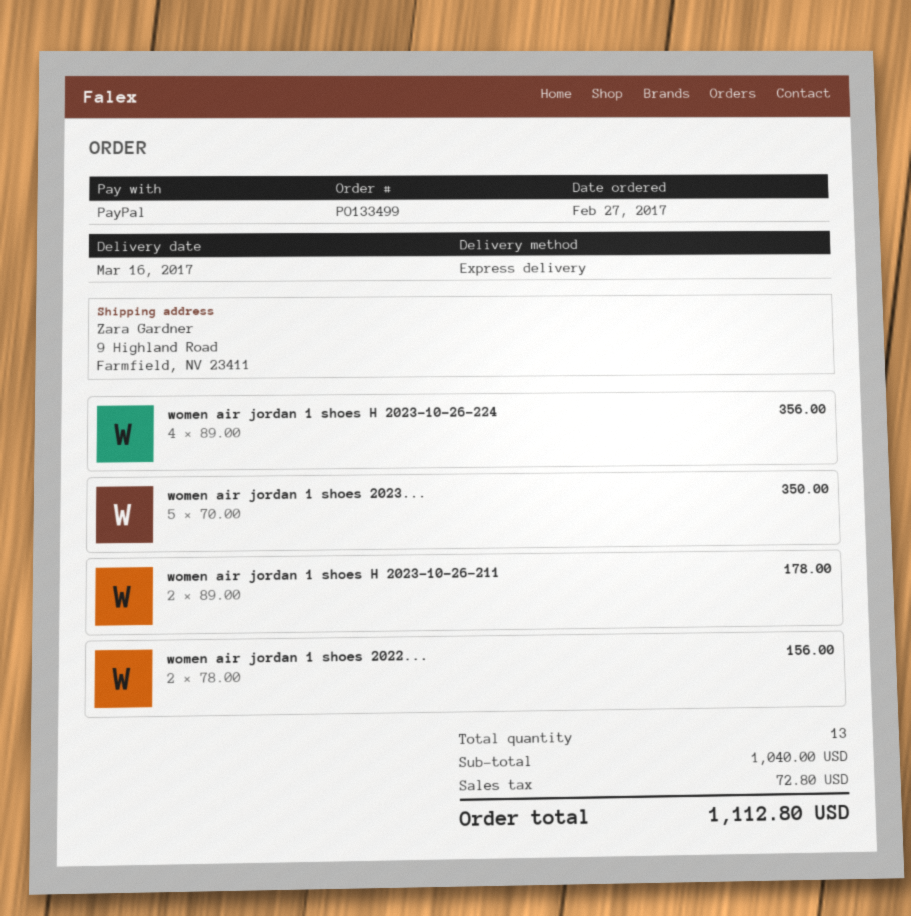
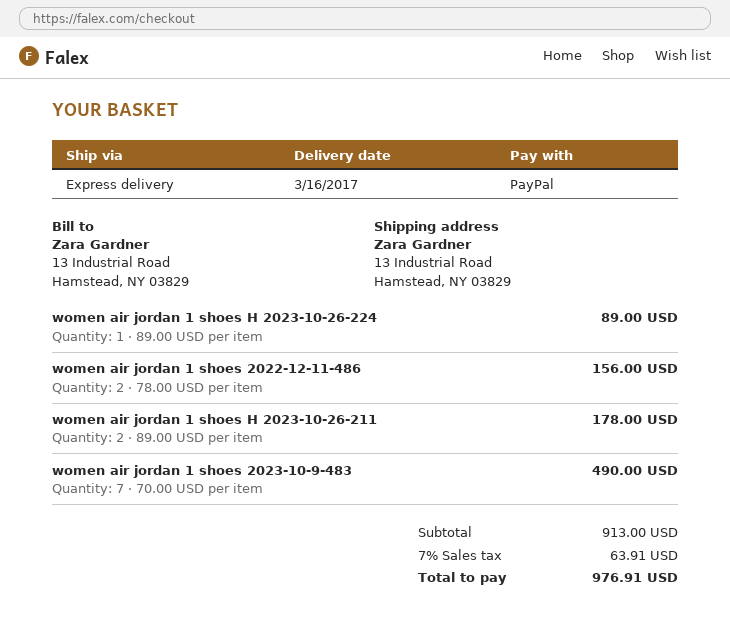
ship to: 9 Highland Road, Farmfield, NV 23411 -> 13 Industrial Road, Hamstead, NY 03829
women air jordan 1 shoes H 2023-10-26-224: 4 x 89.00 = 356.00 -> 1 x 89.00 = 89.00
women air jordan 1 shoes 2023...: 5 x 70.00 = 350.00 -> 7 x 70.00 = 490.00
subtotal: 1040.00 -> 913.00
tax: 72.80 -> 63.91
total: 1112.80 -> 976.91

